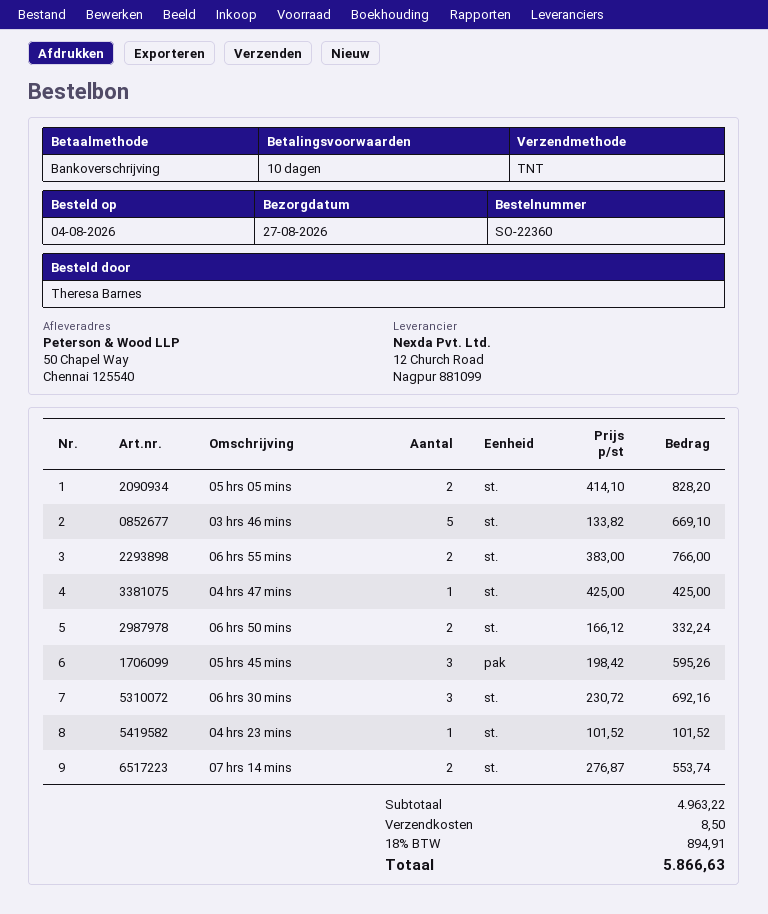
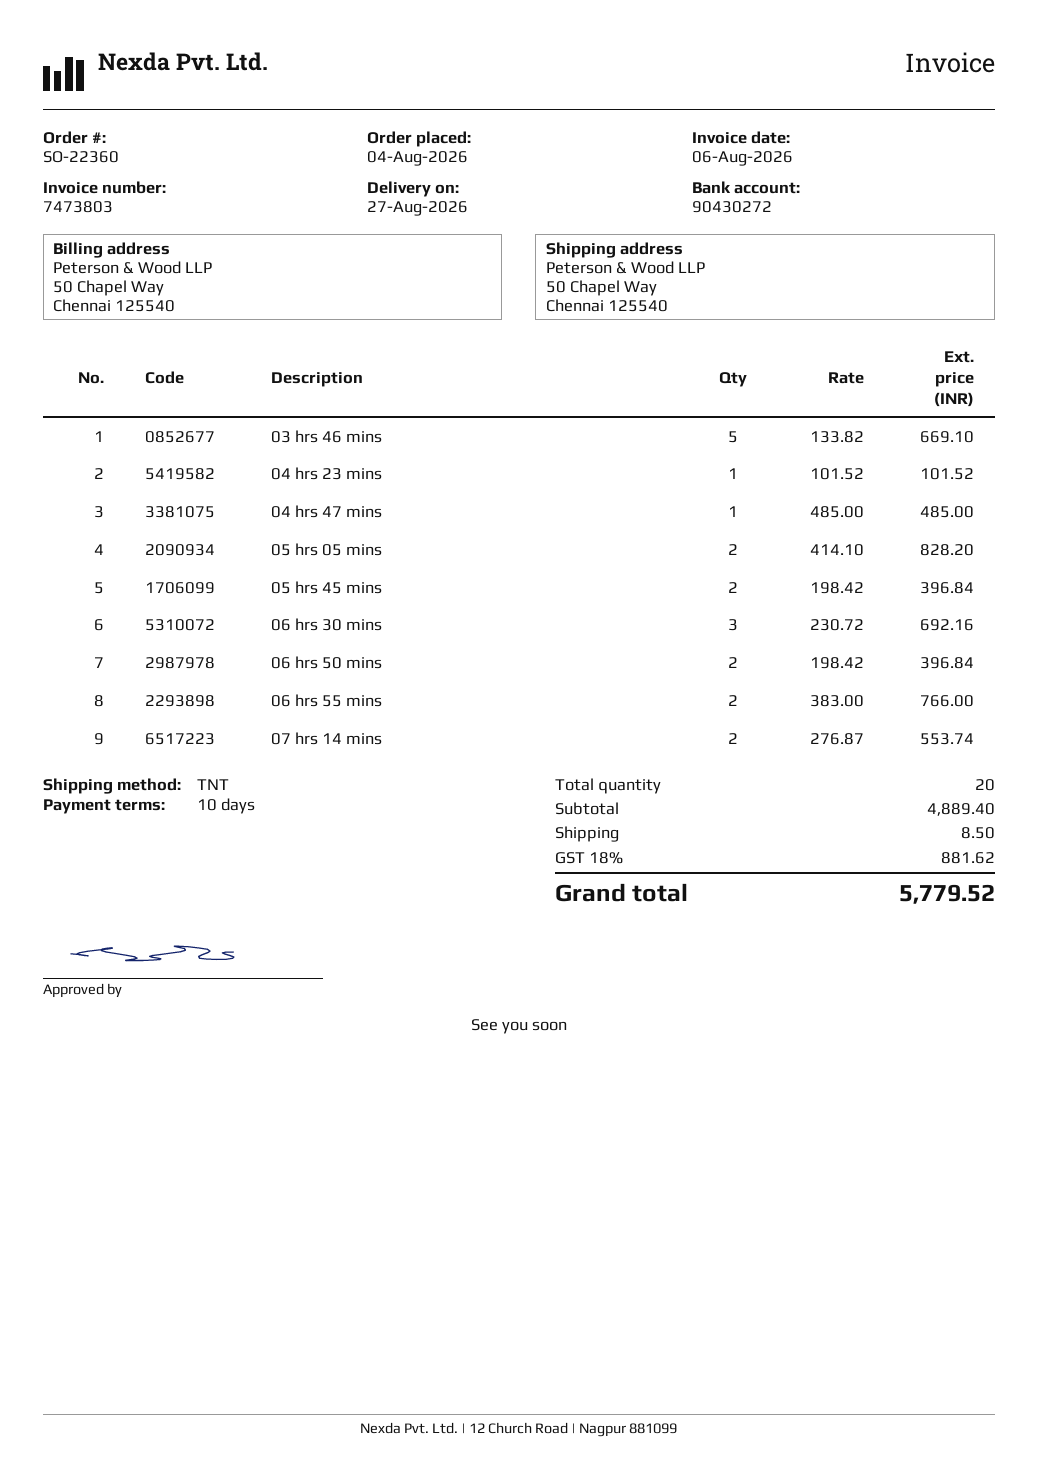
04 hrs 47 mins: 1 x 425.00 = 425.00 -> 1 x 485.00 = 485.00
06 hrs 50 mins: 2 x 166.12 = 332.24 -> 2 x 198.42 = 396.84
05 hrs 45 mins: 3 x 198.42 = 595.26 -> 2 x 198.42 = 396.84
subtotal: 4963.22 -> 4889.40
tax: 18% = 894.91 -> 18% = 881.62
total: 5866.63 -> 5779.52

